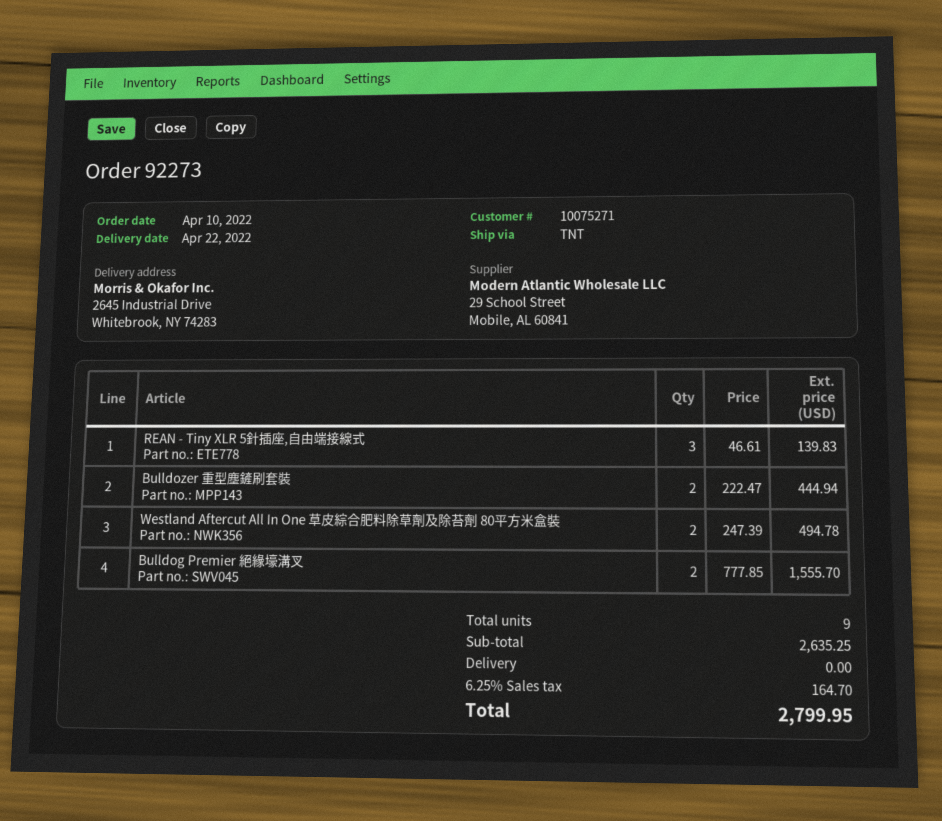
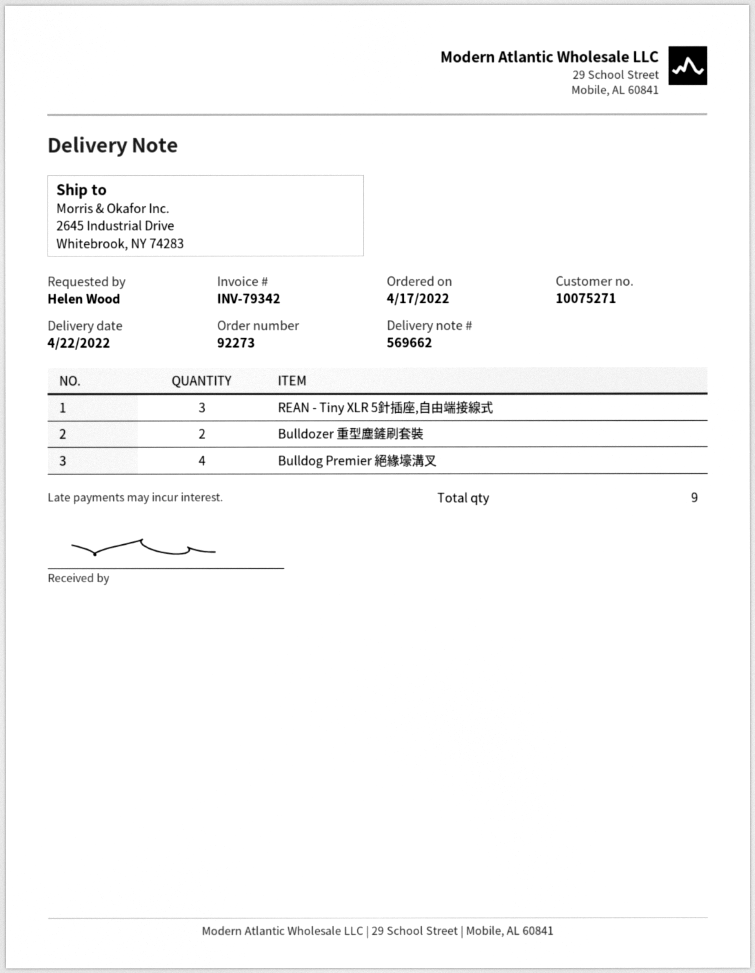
order date: 2022-04-10 -> 2022-04-17
Westland Aftercut All In One 草皮綜合肥料除草劑及除苔劑 80平方米盒裝: 2 -> none
Bulldog Premier 絕緣壕溝叉: 2 -> 4

